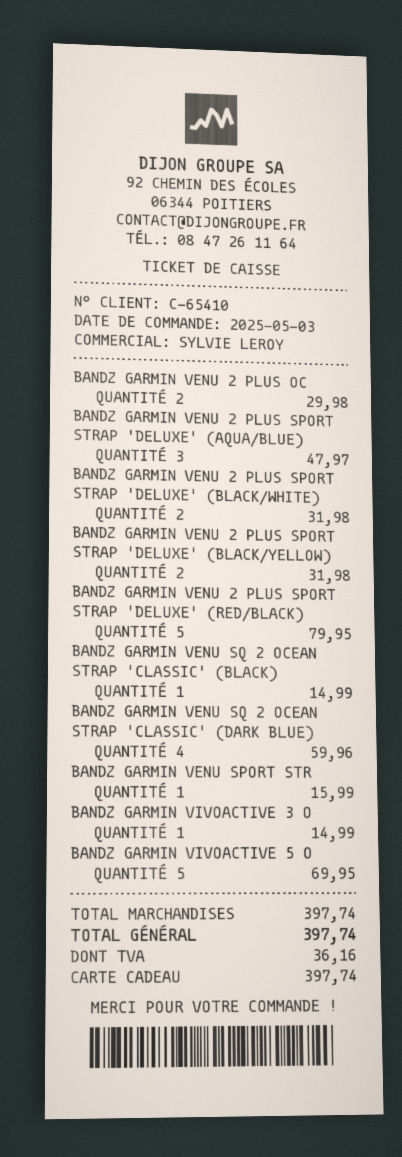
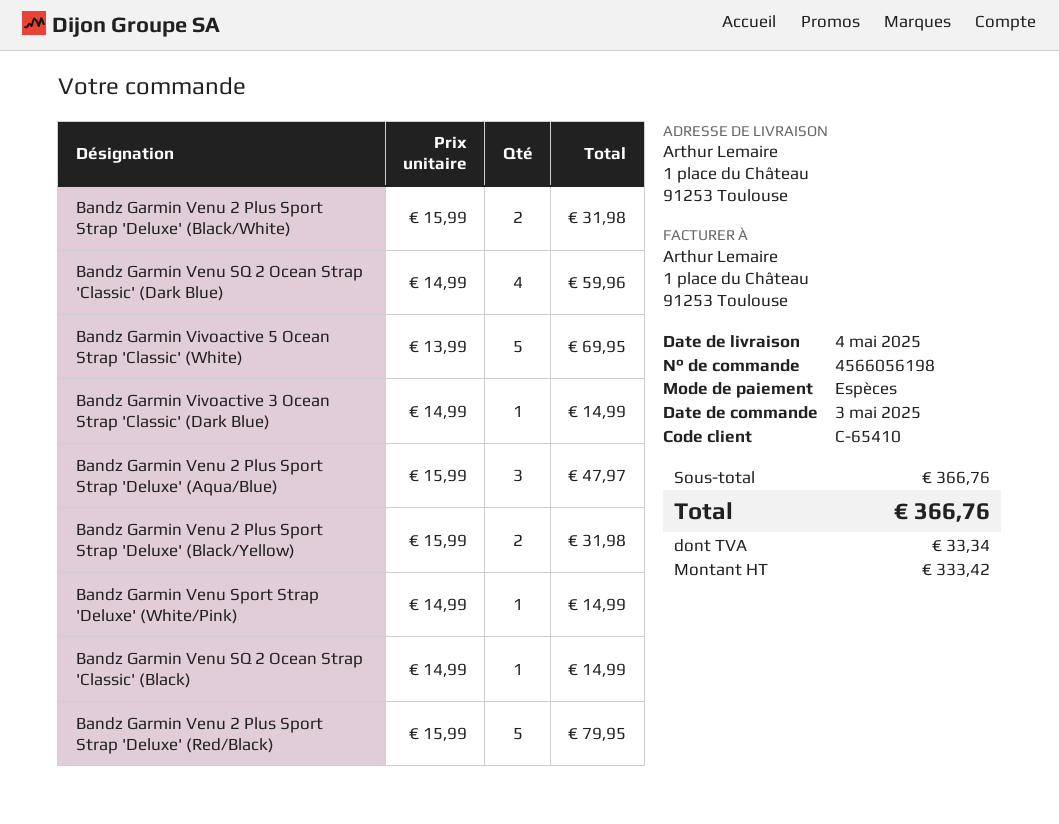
payment method: gift card -> cash
BANDZ GARMIN VENU 2 PLUS OC: 2 for 29.98 -> none
BANDZ GARMIN VENU SPORT STR: 1 for 15.99 -> 1 for 14.99
subtotal: 397.74 -> 366.76
tax: 36.16 -> 33.34
total: 397.74 -> 366.76

